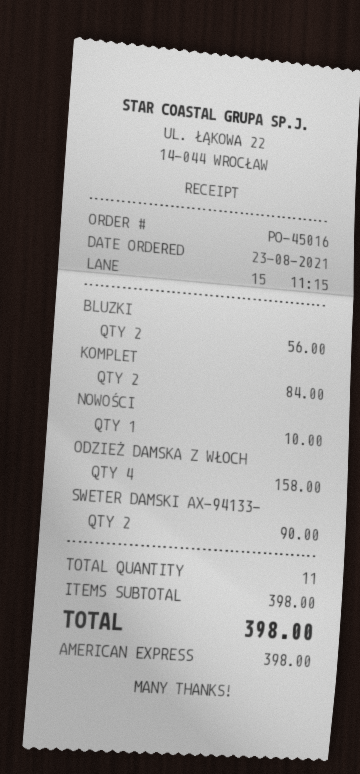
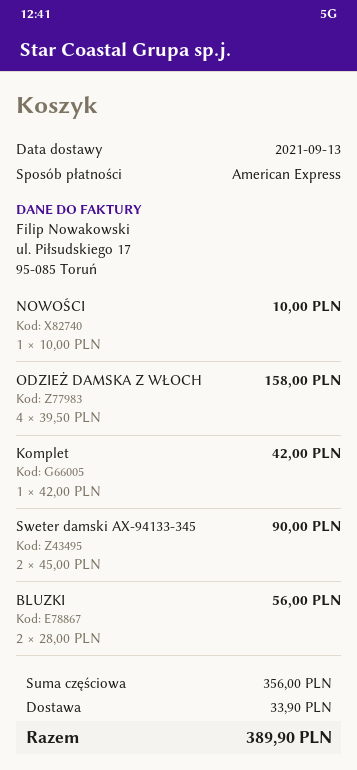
KOMPLET: 2 for 84.00 -> 1 for 42.00
subtotal: 398.00 -> 356.00
shipping: none -> 33.90
total: 398.00 -> 389.90

